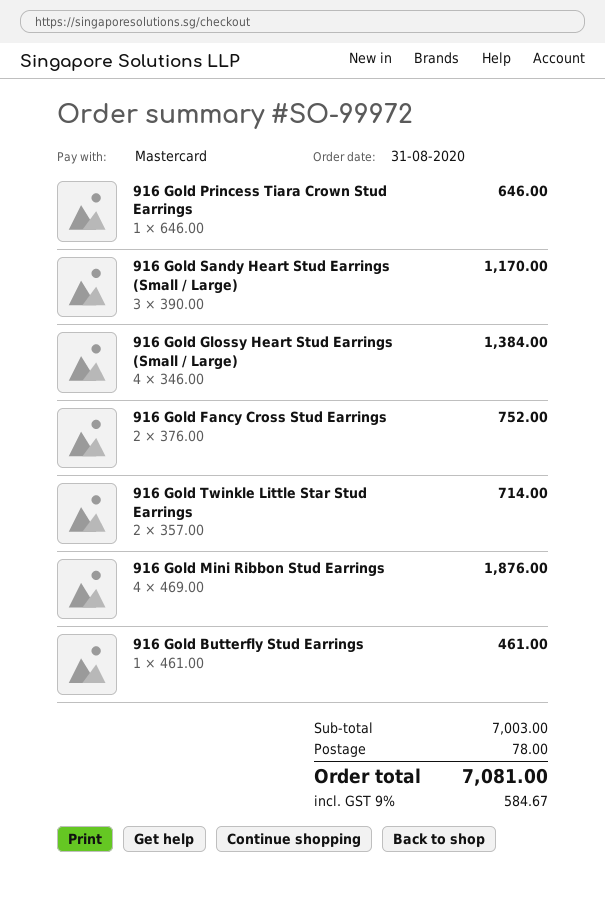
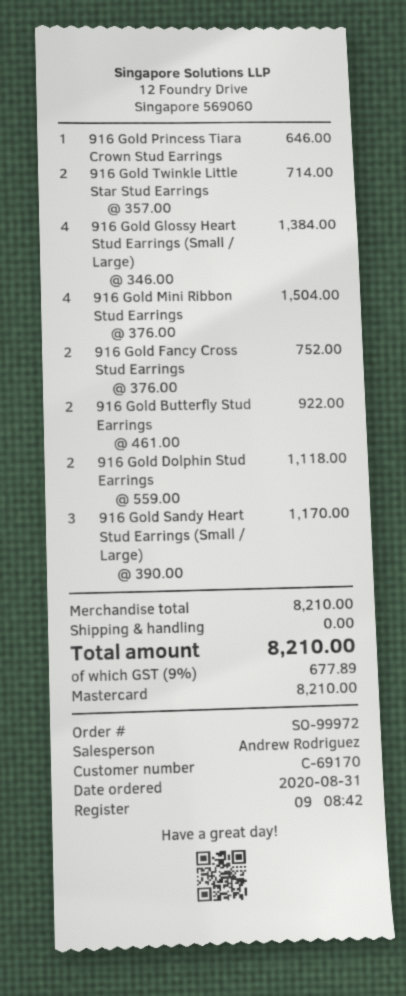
916 Gold Mini Ribbon Stud Earrings: 4 x 469.00 = 1876.00 -> 4 x 376.00 = 1504.00
916 Gold Butterfly Stud Earrings: 1 x 461.00 = 461.00 -> 2 x 461.00 = 922.00
916 Gold Dolphin Stud Earrings: none -> 2 x 559.00 = 1118.00
subtotal: 7003.00 -> 8210.00
shipping: 78.00 -> 0.00
tax: 9% = 584.67 -> 9% = 677.89
total: 7081.00 -> 8210.00

